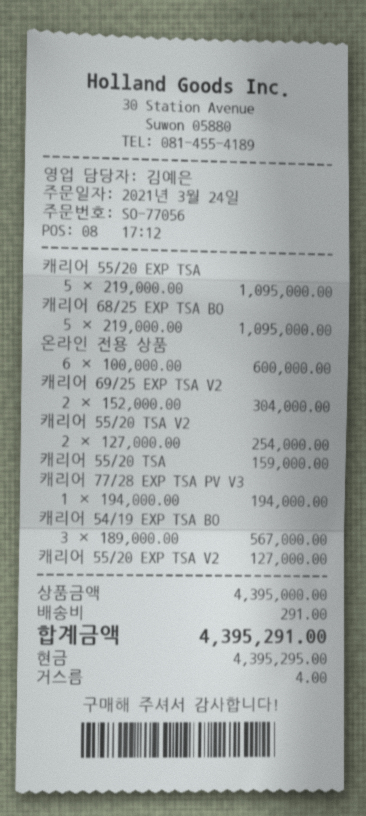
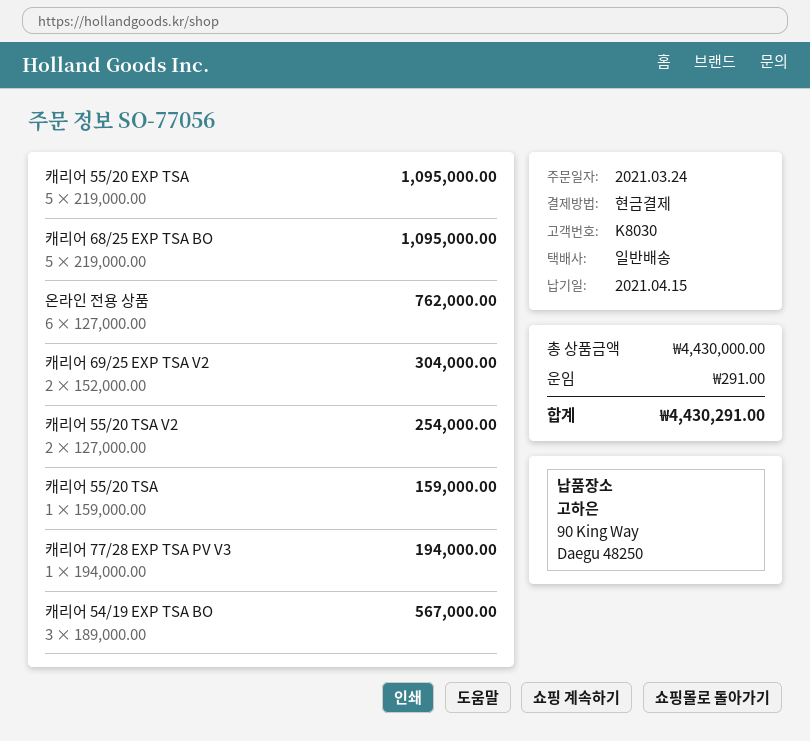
온라인 전용 상품: 6 x 100000.00 = 600000.00 -> 6 x 127000.00 = 762000.00
캐리어 55/20 EXP TSA V2: 1 x 127000.00 = 127000.00 -> none
subtotal: 4395000.00 -> 4430000.00
total: 4395291.00 -> 4430291.00

